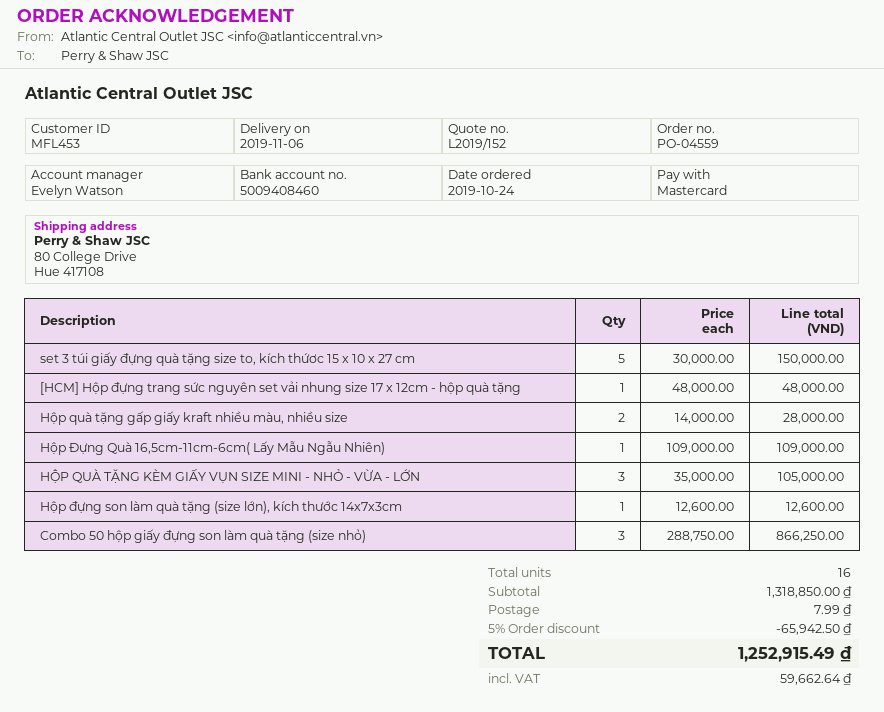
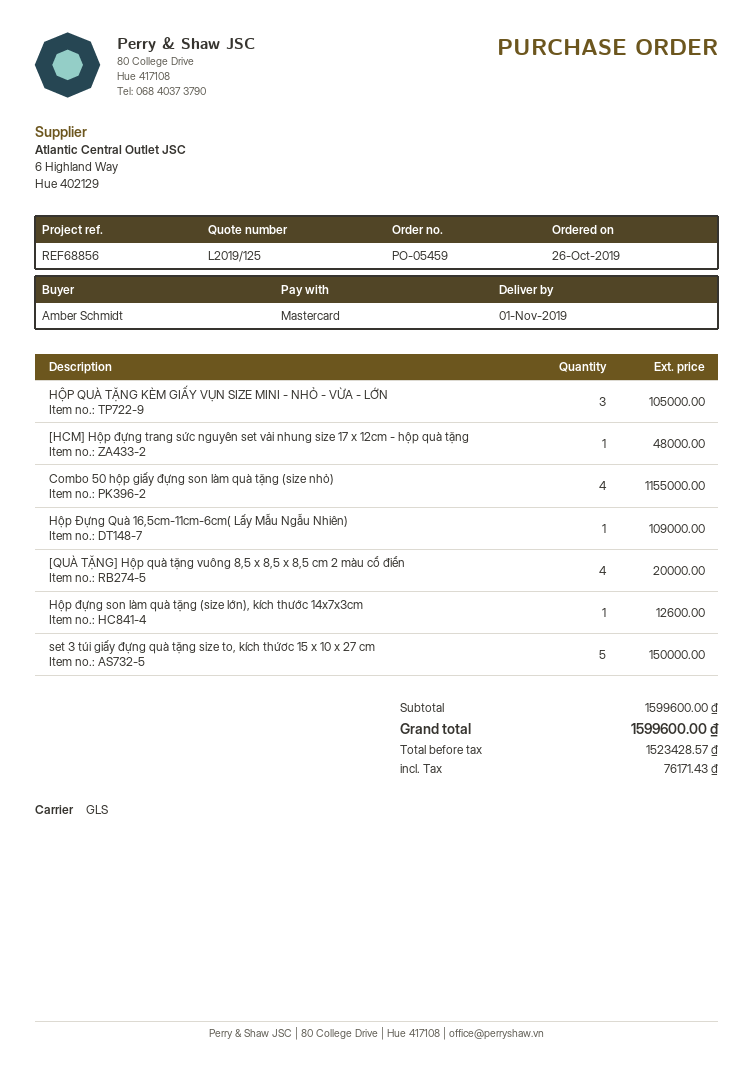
quote number: L2019/152 -> L2019/125
order number: PO-04559 -> PO-05459
order date: 2019-10-24 -> 2019-10-26
delivery date: 2019-11-06 -> 2019-11-01
Hộp quà tặng gấp giấy kraft nhiều màu, nhiều size: 2 for 28000.00 -> none
Combo 50 hộp giấy đựng son làm quà tặng (size nhỏ): 3 for 866250.00 -> 4 for 1155000.00
[QUÀ TẶNG] Hộp quà tặng vuông 8,5 x 8,5 x 8,5 cm 2 màu cổ điển: none -> 4 for 20000.00
subtotal: 1318850.00 -> 1599600.00
discount: 5% = 65942.50 -> none
shipping: 7.99 -> none
tax: 59662.64 -> 76171.43
total: 1252915.49 -> 1599600.00

